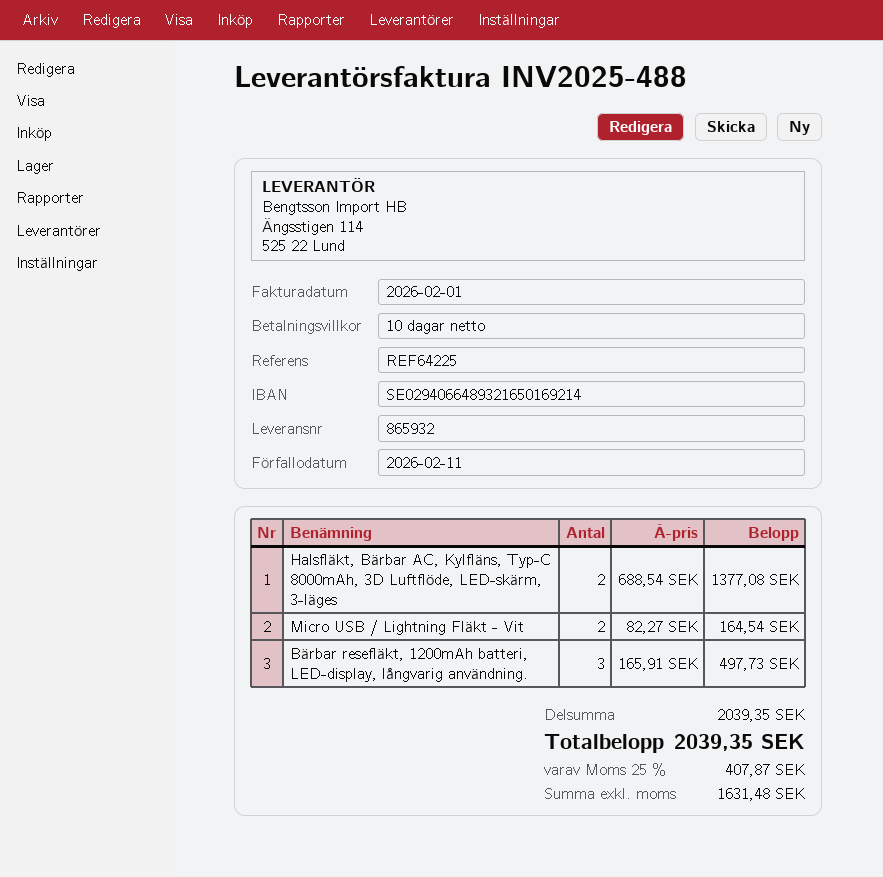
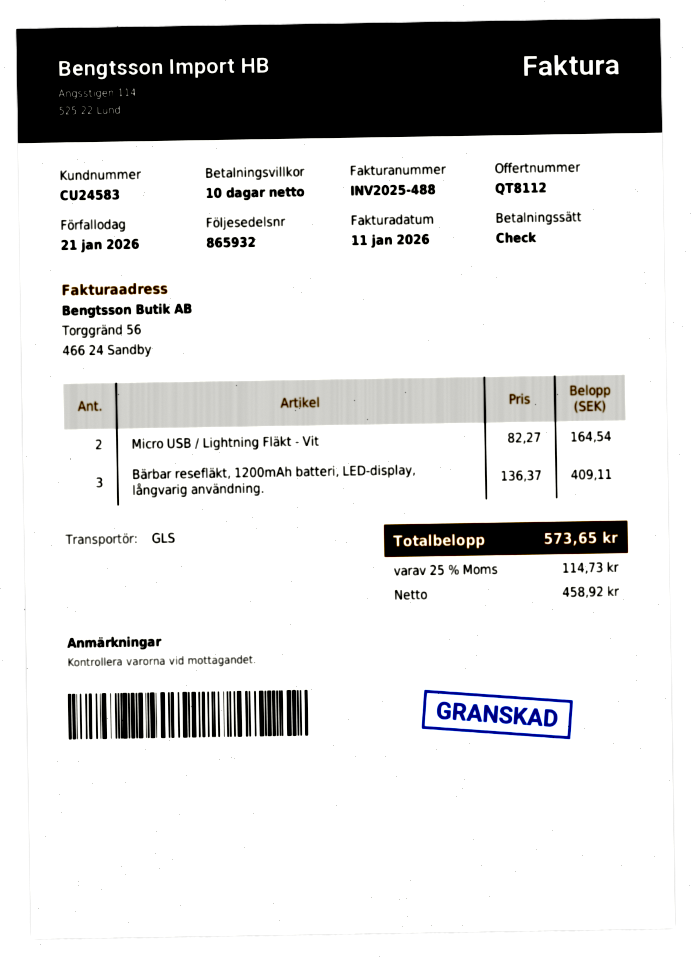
invoice date: 2026-02-01 -> 2026-01-11
due date: 2026-02-11 -> 2026-01-21
Halsfläkt, Bärbar AC, Kylfläns, Typ-C 8000mAh, 3D Luftflöde, LED-skärm, 3-läges: 2 x 688.54 = 1377.08 -> none
Bärbar resefläkt, 1200mAh batteri, LED-display, långvarig användning.: 3 x 165.91 = 497.73 -> 3 x 136.37 = 409.11
net: 1631.48 -> 458.92
tax: 25% = 407.87 -> 25% = 114.73
total: 2039.35 -> 573.65

